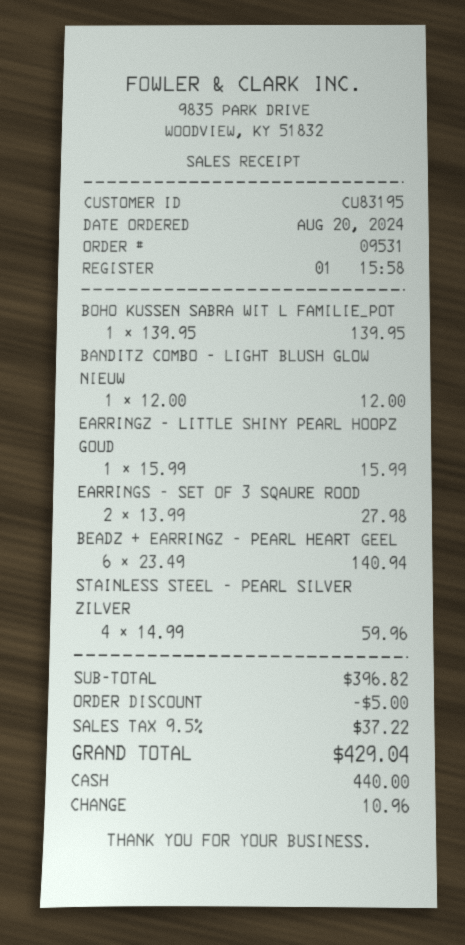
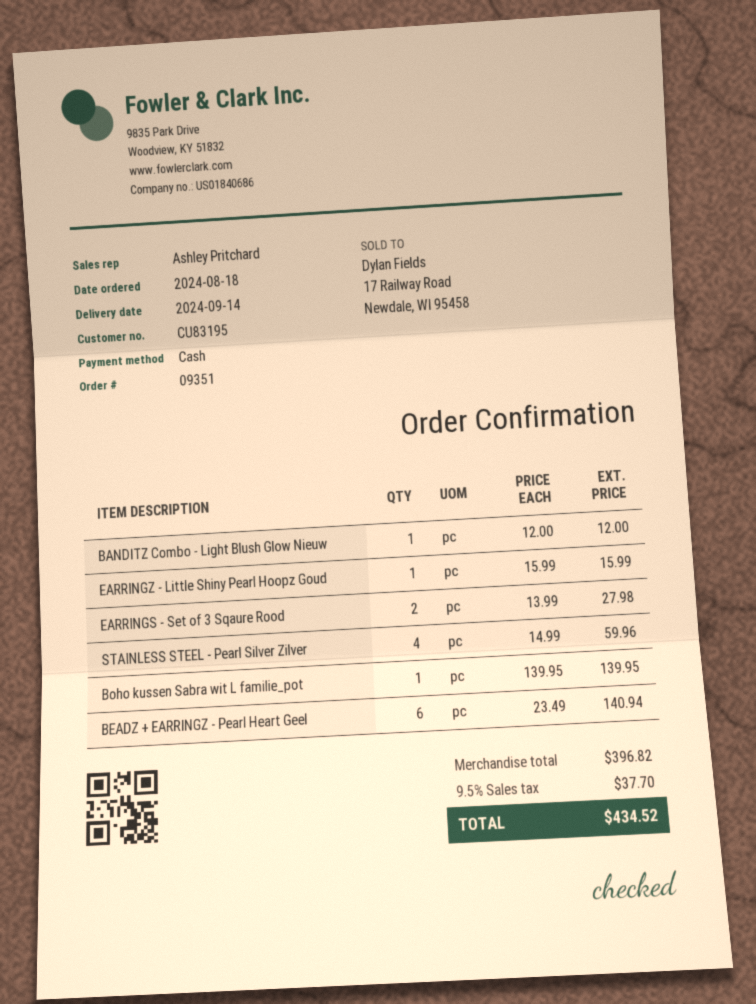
order number: 09531 -> 09351
order date: 2024-08-20 -> 2024-08-18
discount: 5.00 -> none
tax: 9.5% = 37.22 -> 9.5% = 37.70
total: 429.04 -> 434.52

